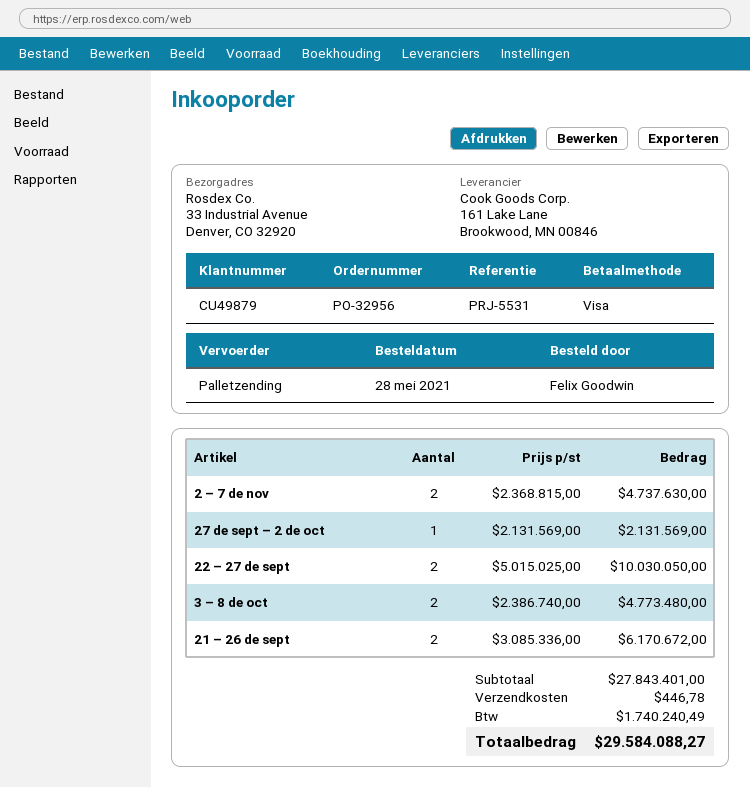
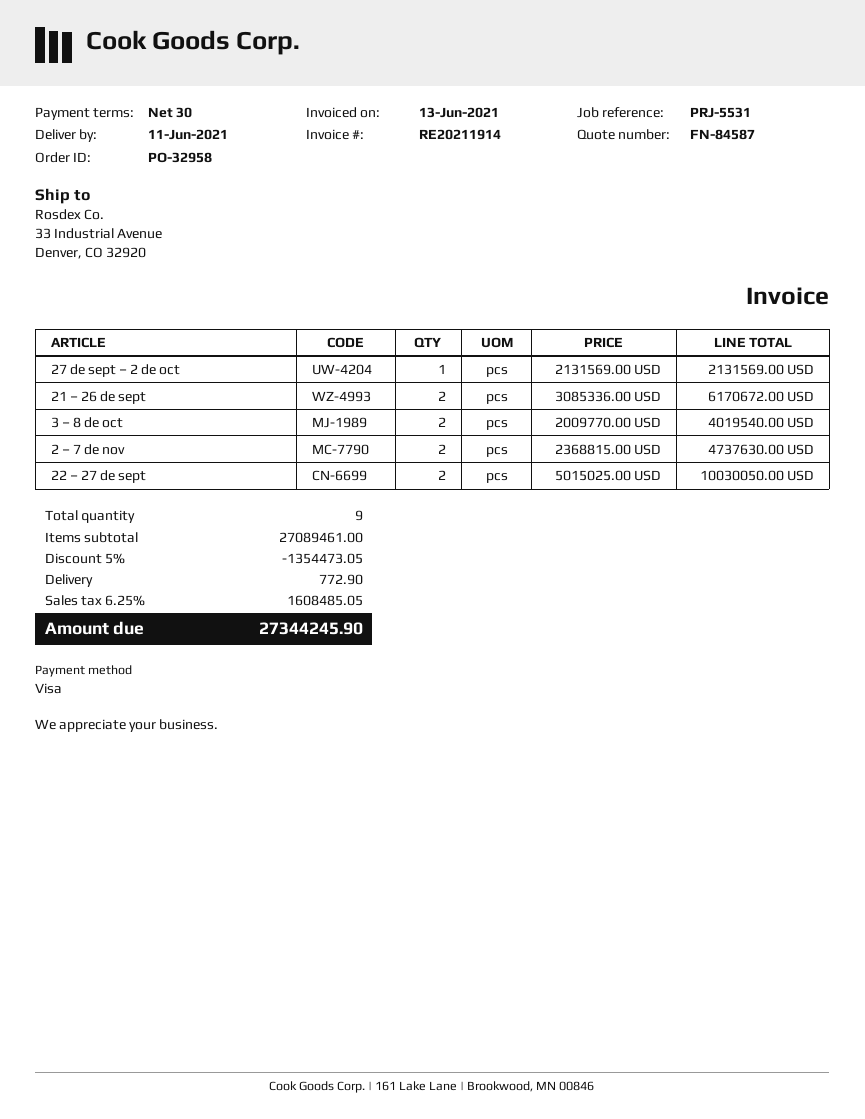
order number: PO-32956 -> PO-32958
3 – 8 de oct: 2 x 2386740.00 = 4773480.00 -> 2 x 2009770.00 = 4019540.00
subtotal: 27843401.00 -> 27089461.00
discount: none -> 5% = 1354473.05
shipping: 446.78 -> 772.90
tax: 1740240.49 -> 1608485.05
total: 29584088.27 -> 27344245.90

